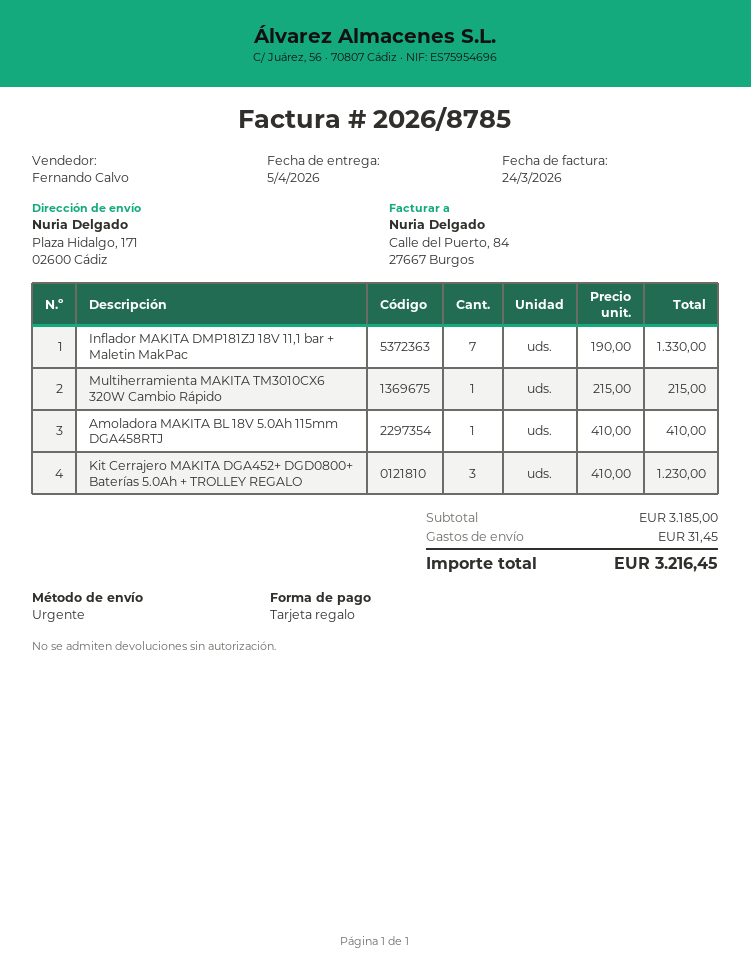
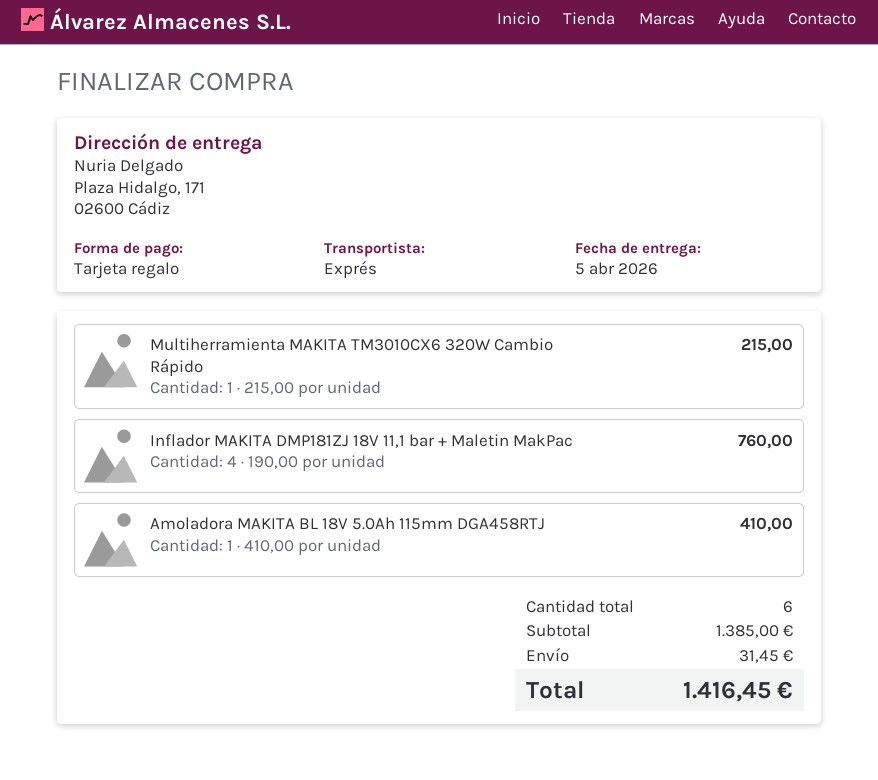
Inflador MAKITA DMP181ZJ 18V 11,1 bar + Maletin MakPac: 7 x 190.00 = 1330.00 -> 4 x 190.00 = 760.00
Kit Cerrajero MAKITA DGA452+ DGD0800+ Baterías 5.0Ah + TROLLEY REGALO: 3 x 410.00 = 1230.00 -> none
subtotal: 3185.00 -> 1385.00
total: 3216.45 -> 1416.45

